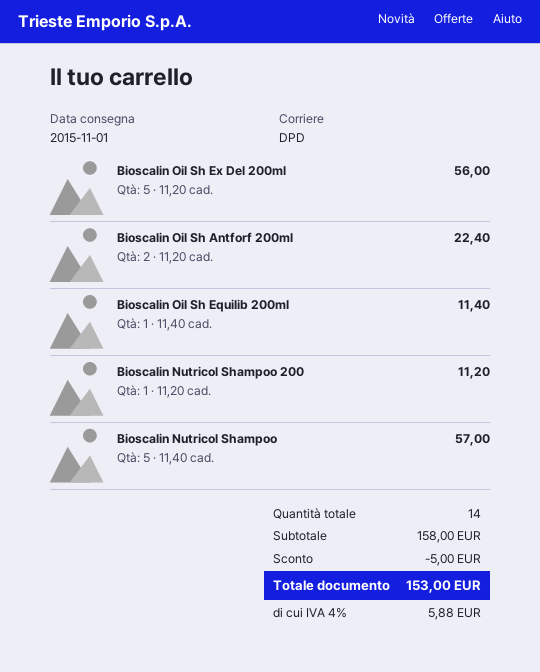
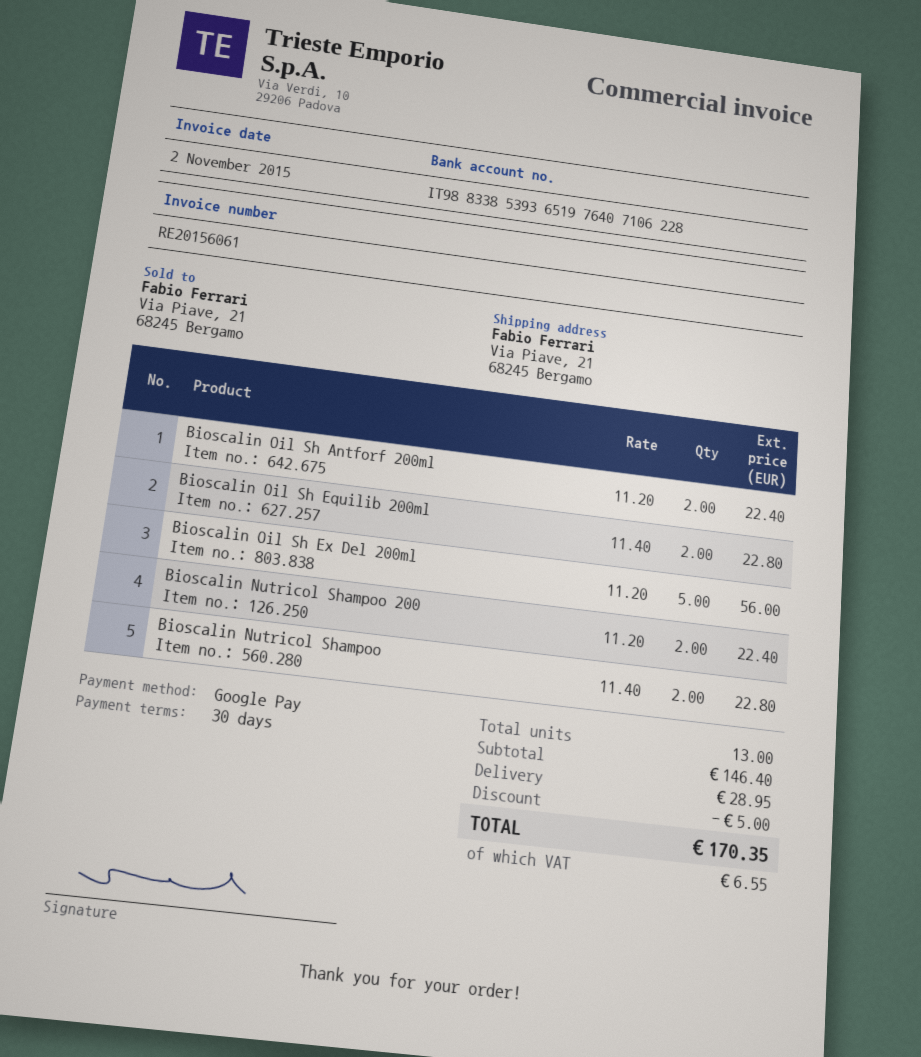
Bioscalin Oil Sh Equilib 200ml: 1 x 11.40 = 11.40 -> 2 x 11.40 = 22.80
Bioscalin Nutricol Shampoo 200: 1 x 11.20 = 11.20 -> 2 x 11.20 = 22.40
Bioscalin Nutricol Shampoo: 5 x 11.40 = 57.00 -> 2 x 11.40 = 22.80
total quantity: 14 -> 13
subtotal: 158.00 -> 146.40
shipping: none -> 28.95
tax: 5.88 -> 6.55
total: 153.00 -> 170.35

